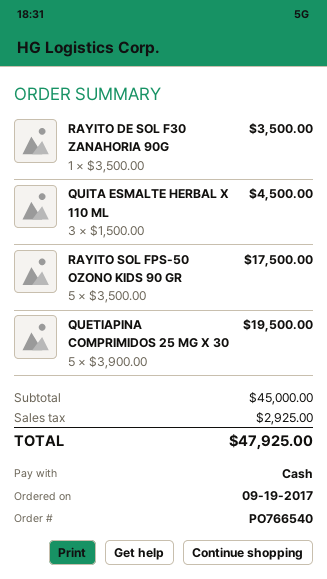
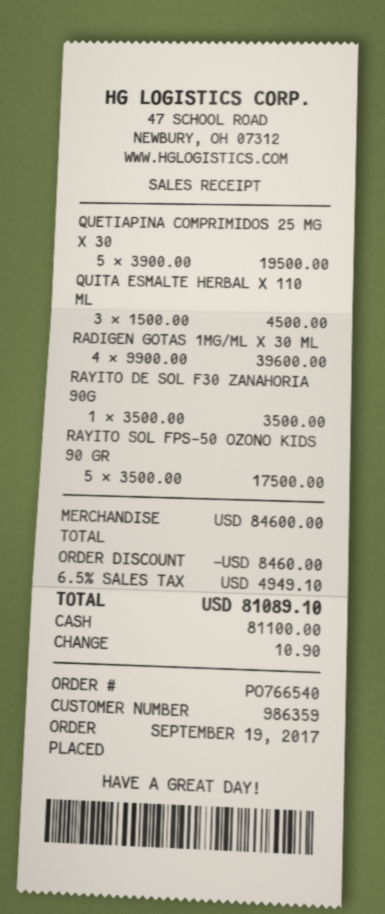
RADIGEN GOTAS 1MG/ML X 30 ML: none -> 4 x 9900.00 = 39600.00
subtotal: 45000.00 -> 84600.00
discount: none -> 8460.00
tax: 2925.00 -> 4949.10
total: 47925.00 -> 81089.10

